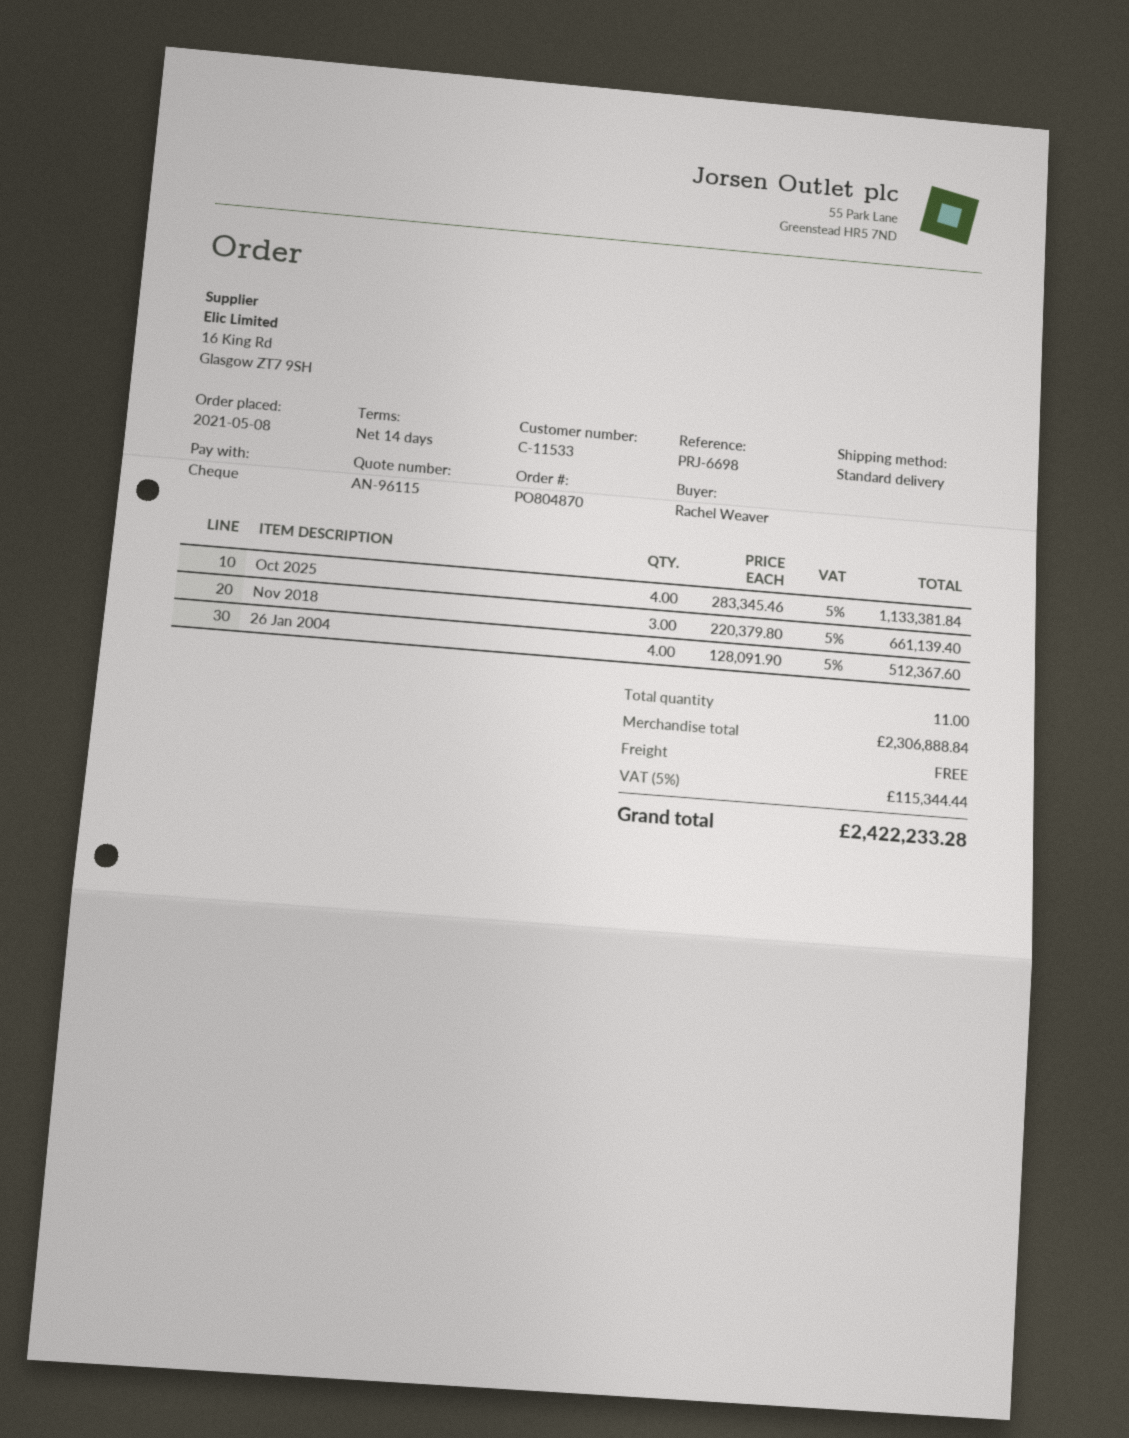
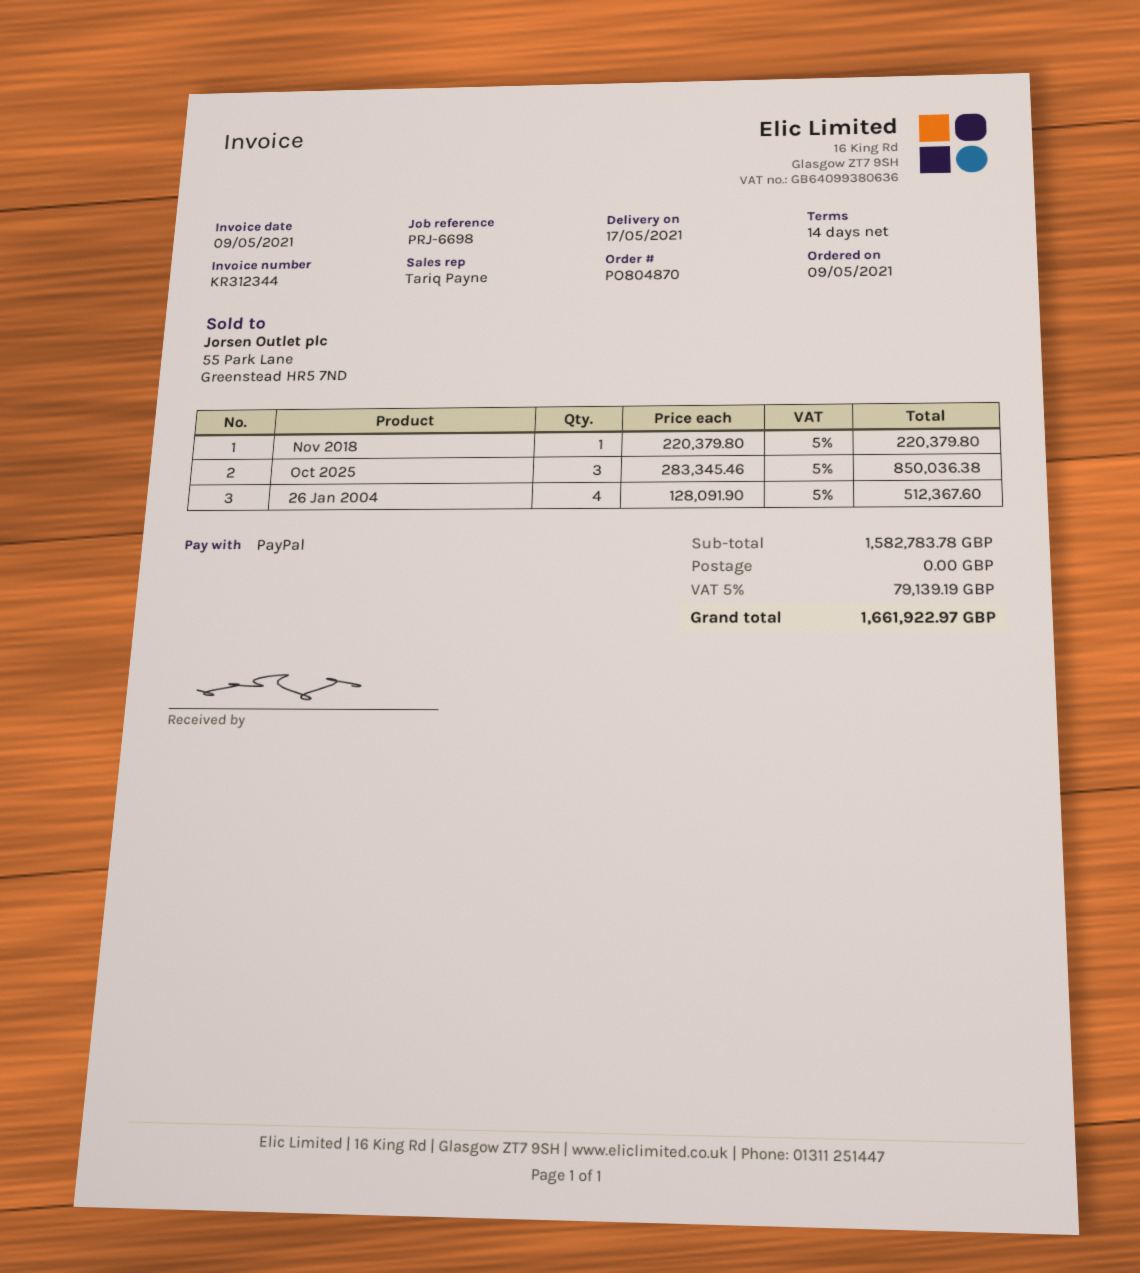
order date: 2021-05-08 -> 2021-05-09
payment method: cheque -> PayPal
Oct 2025: 4 x 283345.46 = 1133381.84 -> 3 x 283345.46 = 850036.38
Nov 2018: 3 x 220379.80 = 661139.40 -> 1 x 220379.80 = 220379.80
subtotal: 2306888.84 -> 1582783.78
tax: 5% = 115344.44 -> 5% = 79139.19
total: 2422233.28 -> 1661922.97

